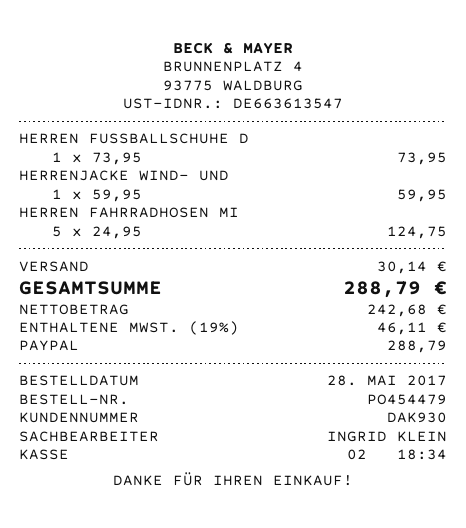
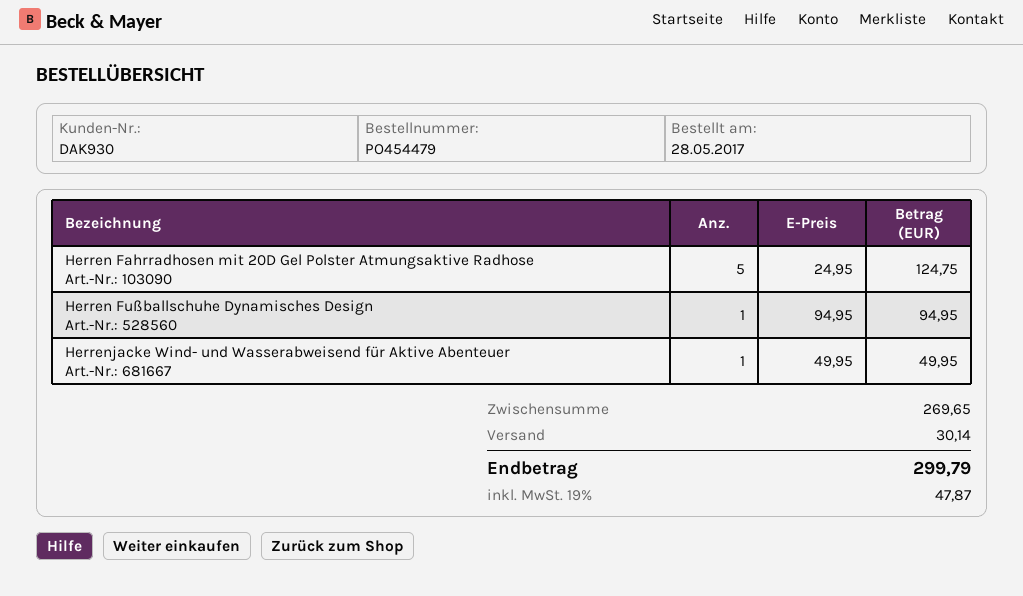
HERREN FUSSBALLSCHUHE D: 1 x 73.95 = 73.95 -> 1 x 94.95 = 94.95
HERRENJACKE WIND- UND: 1 x 59.95 = 59.95 -> 1 x 49.95 = 49.95
tax: 19% = 46.11 -> 19% = 47.87
total: 288.79 -> 299.79

